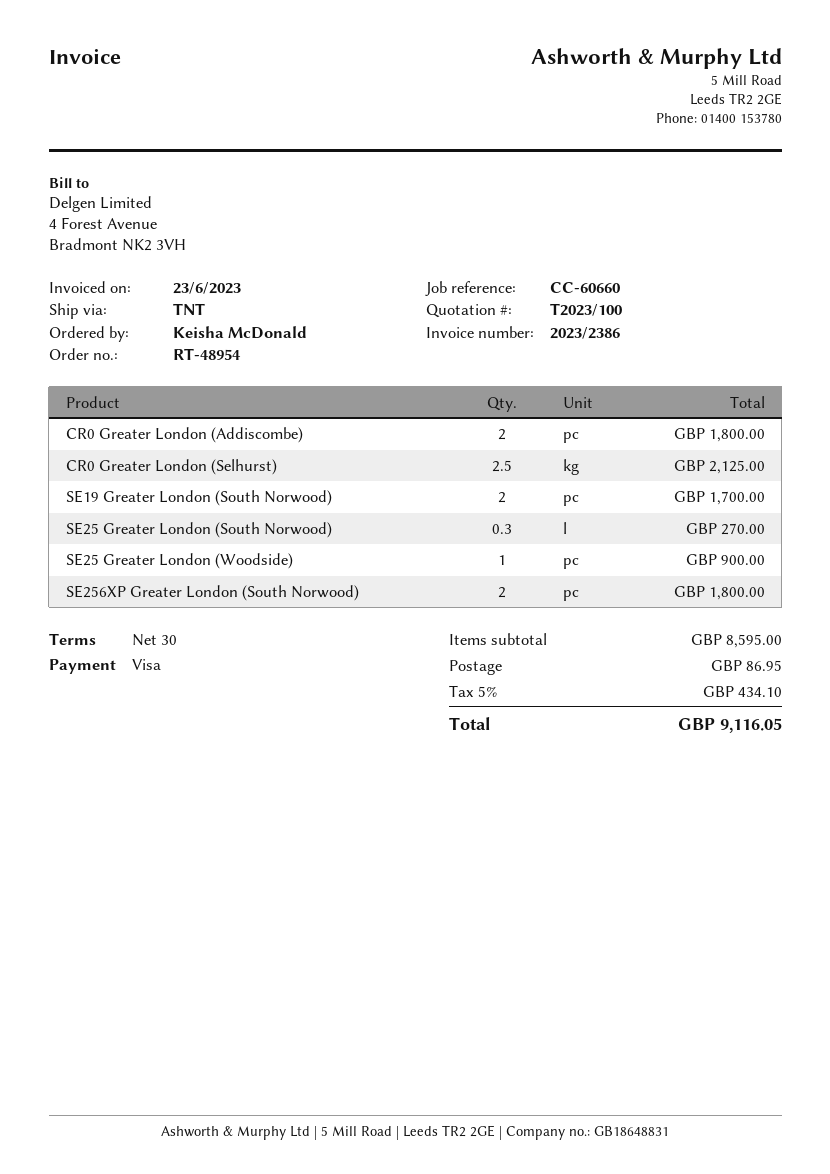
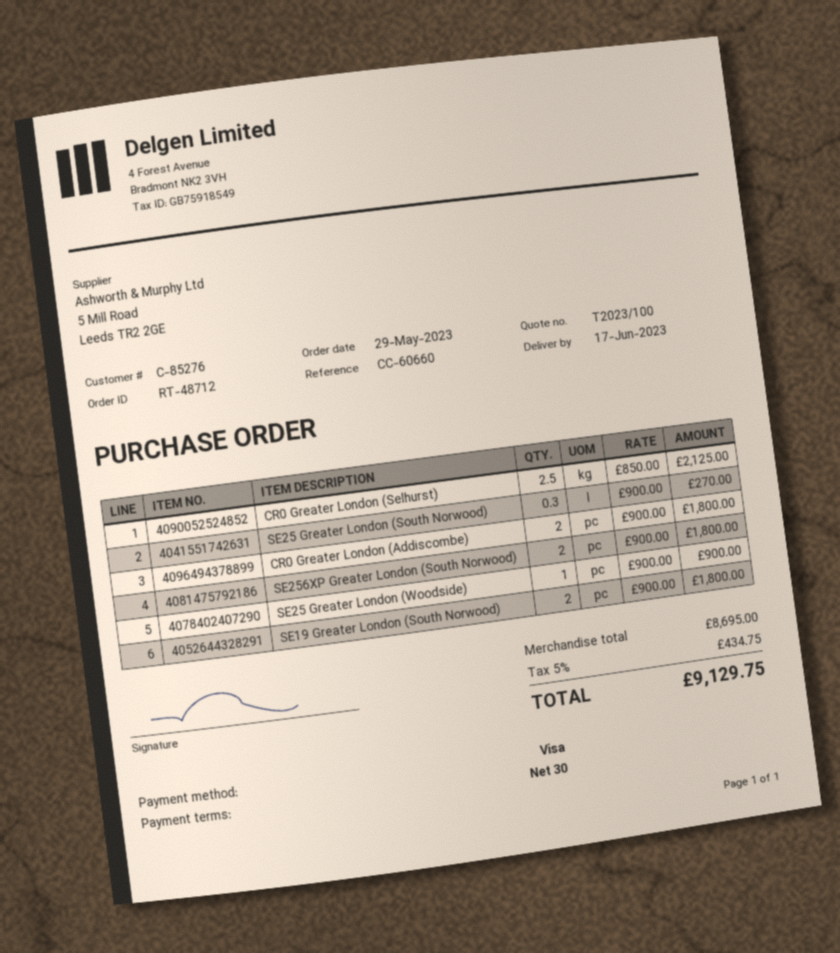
order number: RT-48954 -> RT-48712
SE19 Greater London (South Norwood): 2 for 1700.00 -> 2 for 1800.00
subtotal: 8595.00 -> 8695.00
shipping: 86.95 -> none
tax: 5% = 434.10 -> 5% = 434.75
total: 9116.05 -> 9129.75

